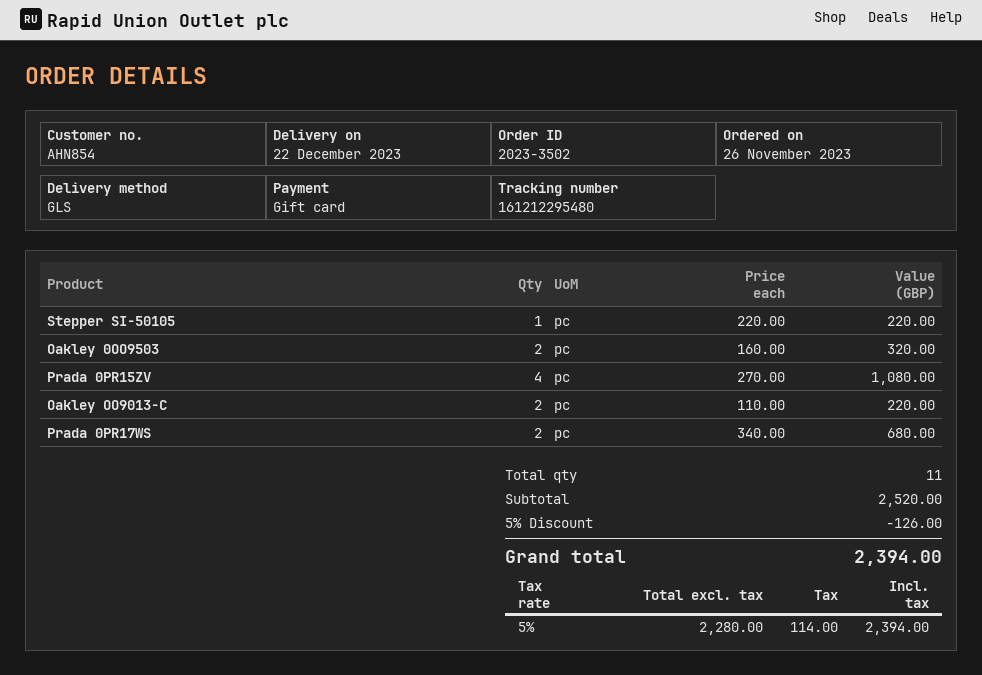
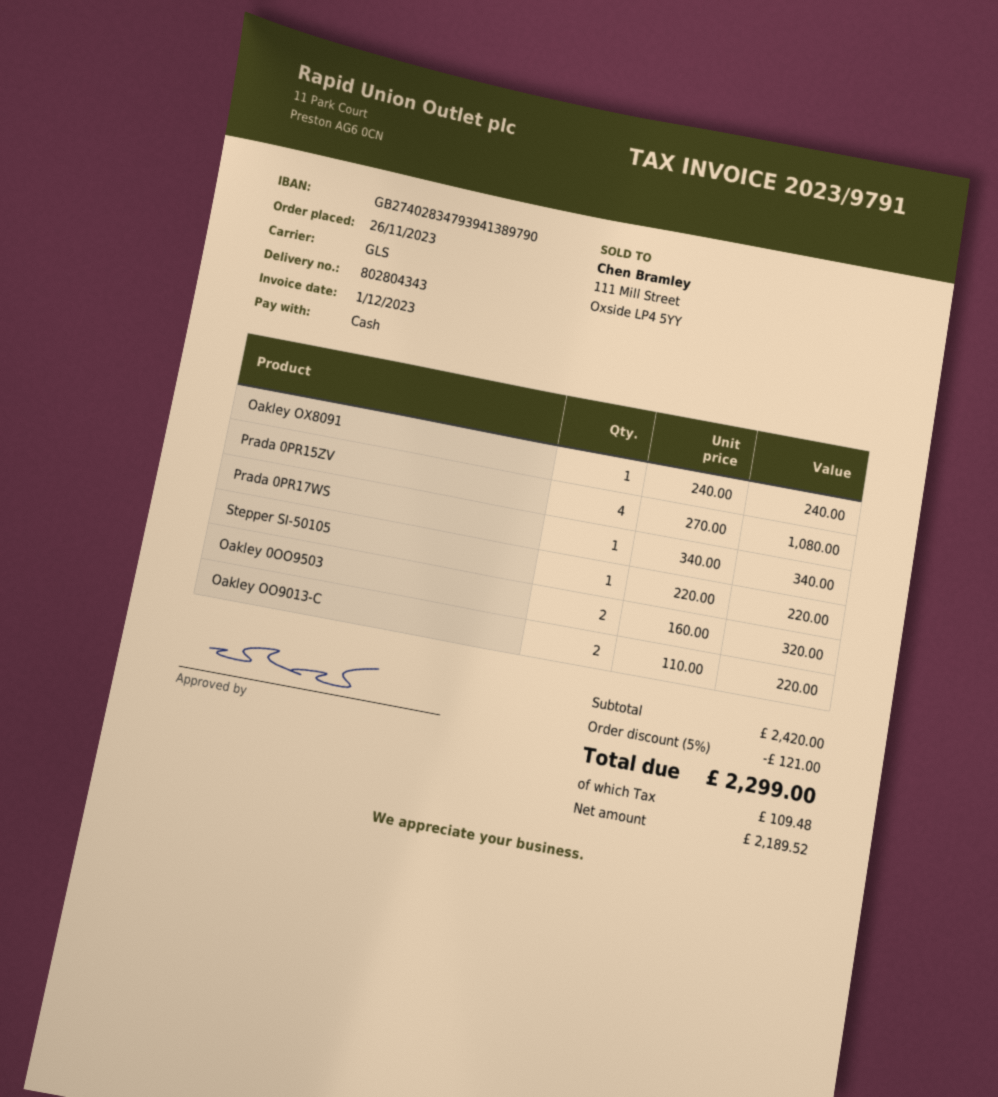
payment method: gift card -> cash
Prada 0PR17WS: 2 x 340.00 = 680.00 -> 1 x 340.00 = 340.00
Oakley OX8091: none -> 1 x 240.00 = 240.00
subtotal: 2520.00 -> 2420.00
discount: 5% = 126.00 -> 5% = 121.00
net: 2280.00 -> 2189.52
tax: 114.00 -> 109.48
total: 2394.00 -> 2299.00

